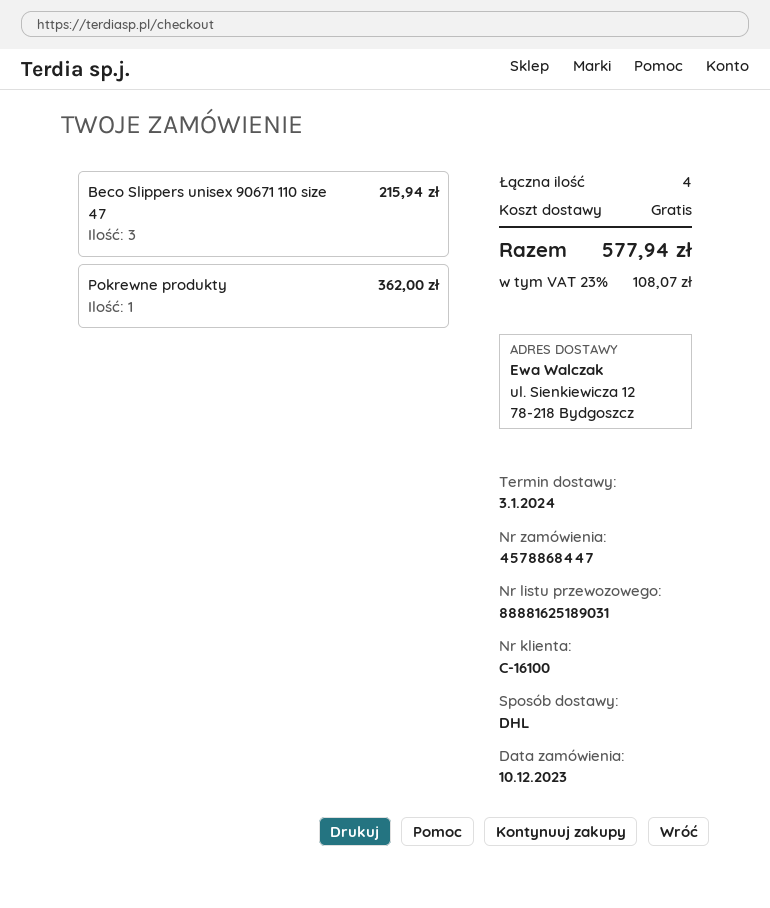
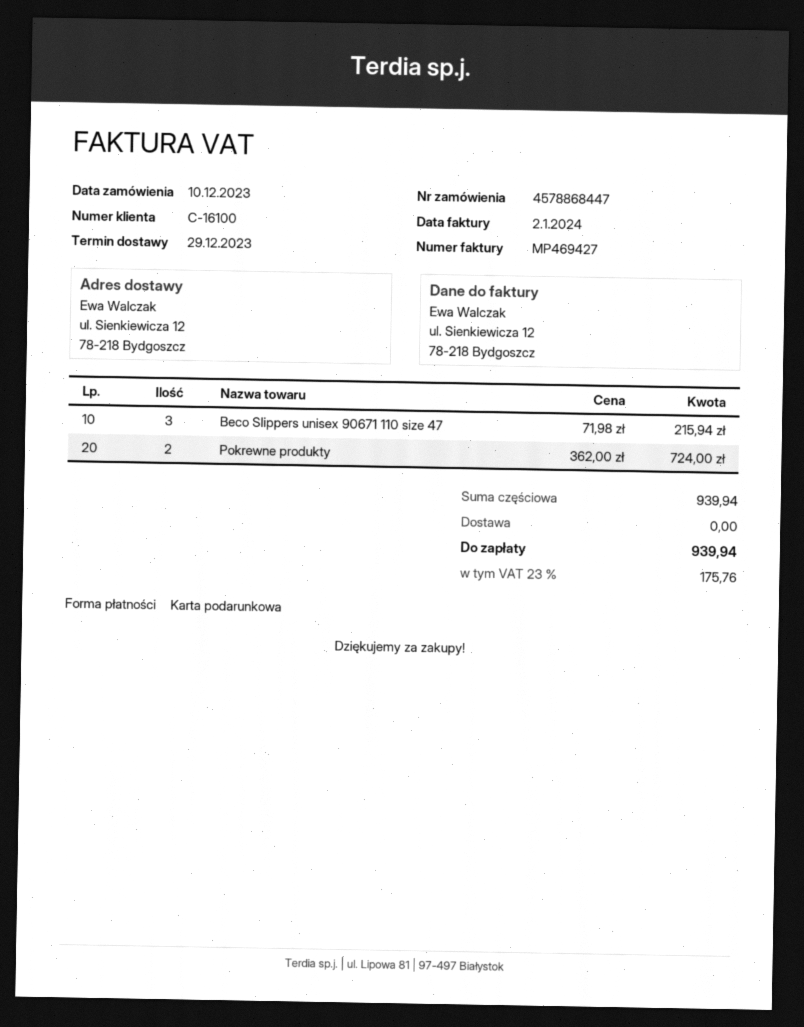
delivery date: 2024-01-03 -> 2023-12-29
Pokrewne produkty: 1 for 362.00 -> 2 for 724.00
tax: 23% = 108.07 -> 23% = 175.76
total: 577.94 -> 939.94

